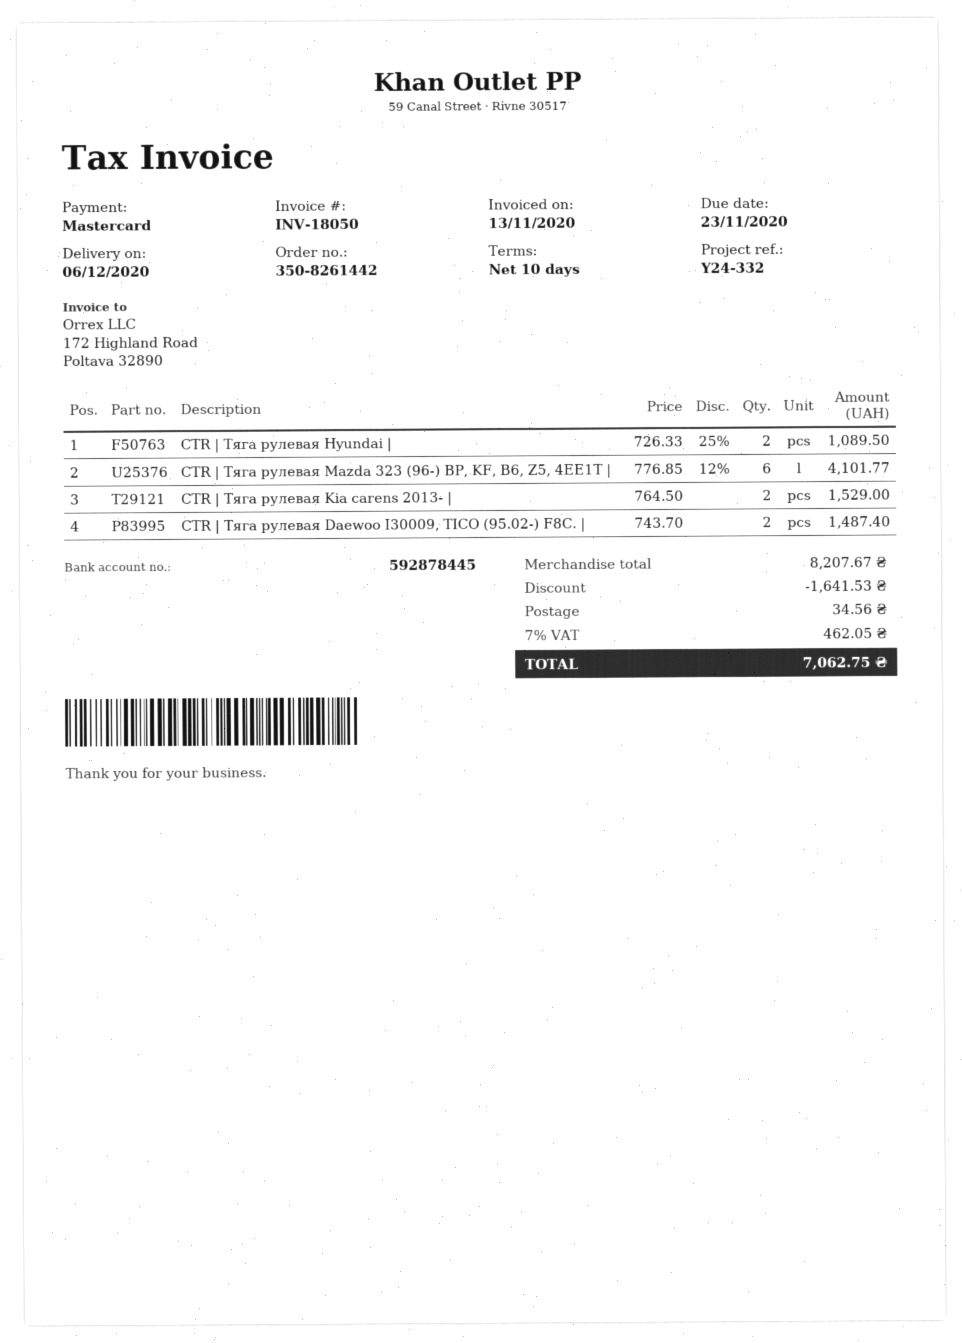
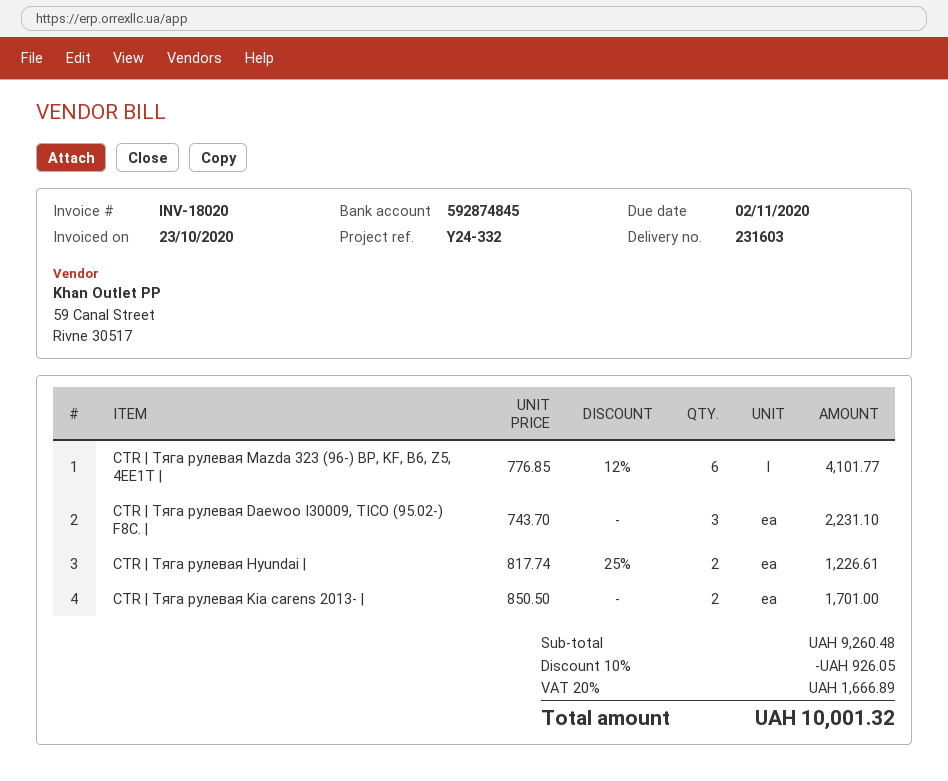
invoice number: INV-18050 -> INV-18020
invoice date: 2020-11-13 -> 2020-10-23
due date: 2020-11-23 -> 2020-11-02
bank account: 592878445 -> 592874845
CTR | Тяга рулевая Hyundai |: 2 x 726.33 - 25% = 1089.50 -> 2 x 817.74 - 25% = 1226.61
CTR | Тяга рулевая Kia carens 2013- |: 2 x 764.50 = 1529.00 -> 2 x 850.50 = 1701.00
CTR | Тяга рулевая Daewoo I30009, TICO (95.02-) F8C. |: 2 x 743.70 = 1487.40 -> 3 x 743.70 = 2231.10
subtotal: 8207.67 -> 9260.48
discount: 1641.53 -> 926.05
shipping: 34.56 -> none
tax: 7% = 462.05 -> 20% = 1666.89
total: 7062.75 -> 10001.32

